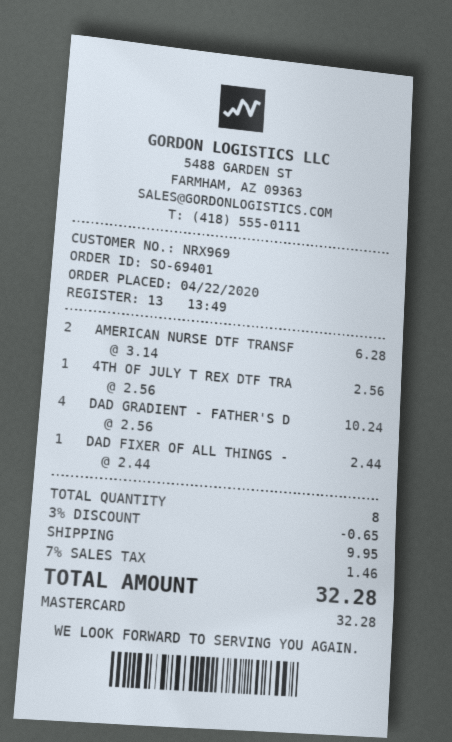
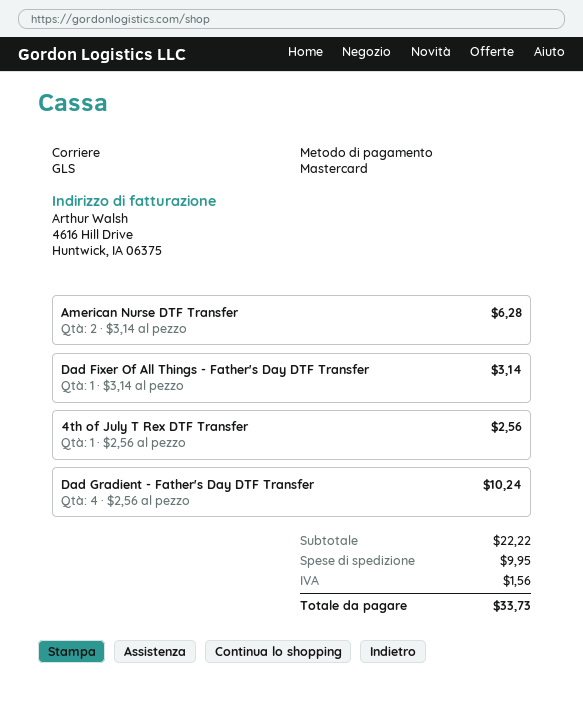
DAD FIXER OF ALL THINGS -: 1 x 2.44 = 2.44 -> 1 x 3.14 = 3.14
discount: 3% = 0.65 -> none
tax: 1.46 -> 1.56
total: 32.28 -> 33.73

